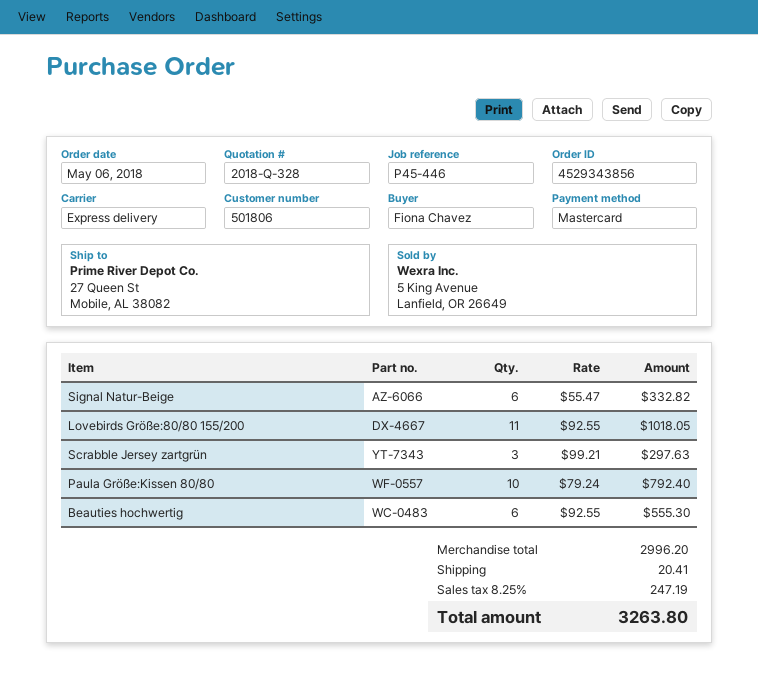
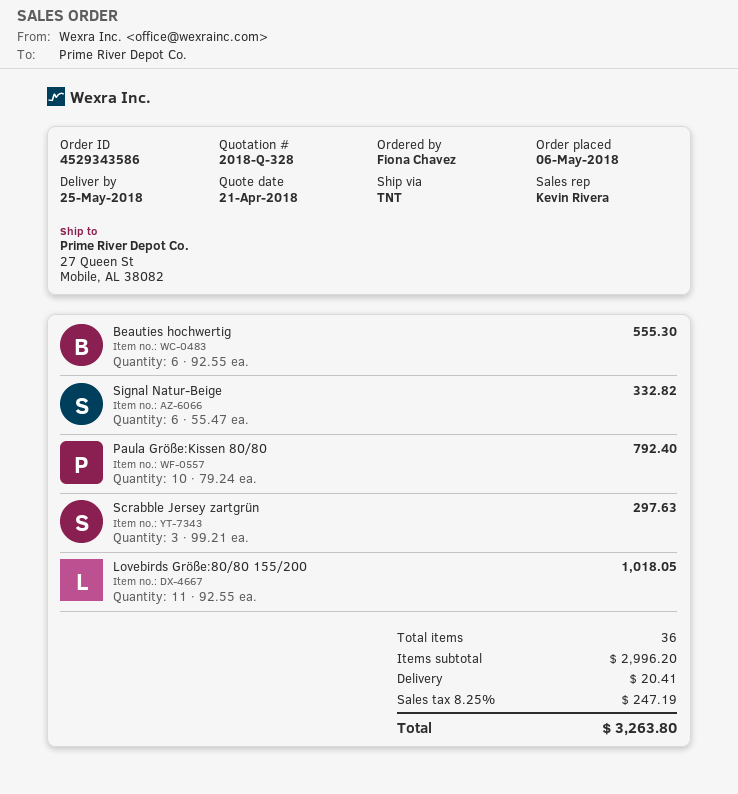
order number: 4529343856 -> 4529343586
shipping method: express -> TNT

